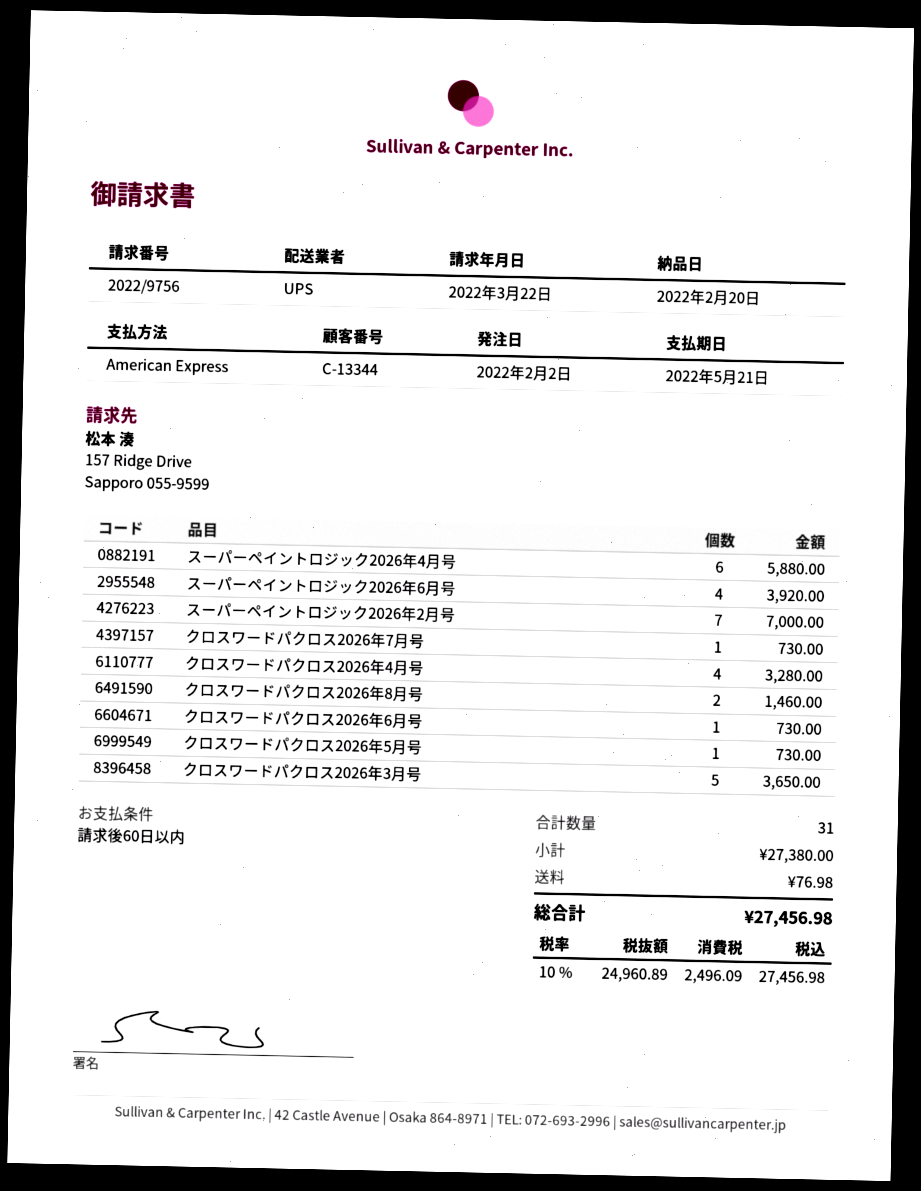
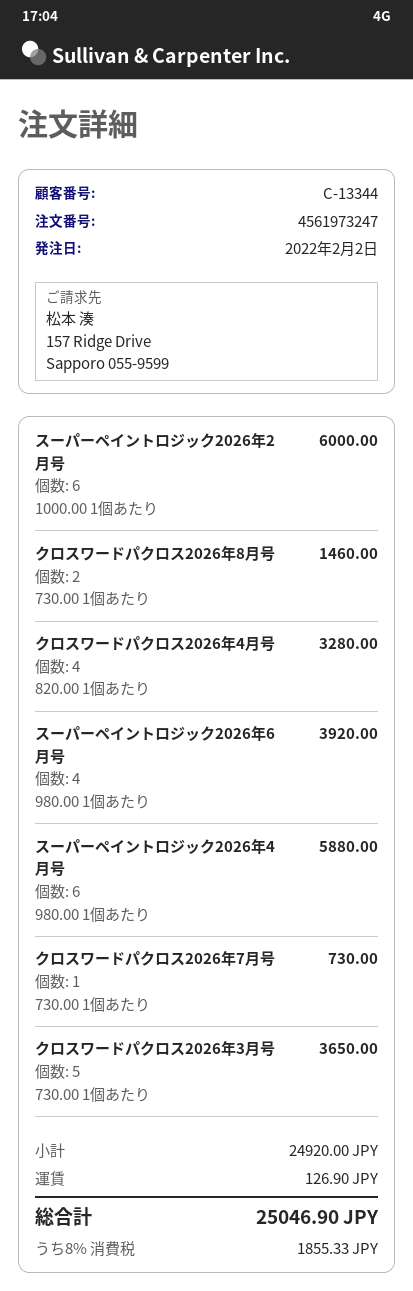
スーパーペイントロジック2026年2月号: 7 for 7000.00 -> 6 for 6000.00
クロスワードパクロス2026年6月号: 1 for 730.00 -> none
クロスワードパクロス2026年5月号: 1 for 730.00 -> none
subtotal: 27380.00 -> 24920.00
shipping: 76.98 -> 126.90
tax: 10% = 2496.09 -> 8% = 1855.33
total: 27456.98 -> 25046.90

